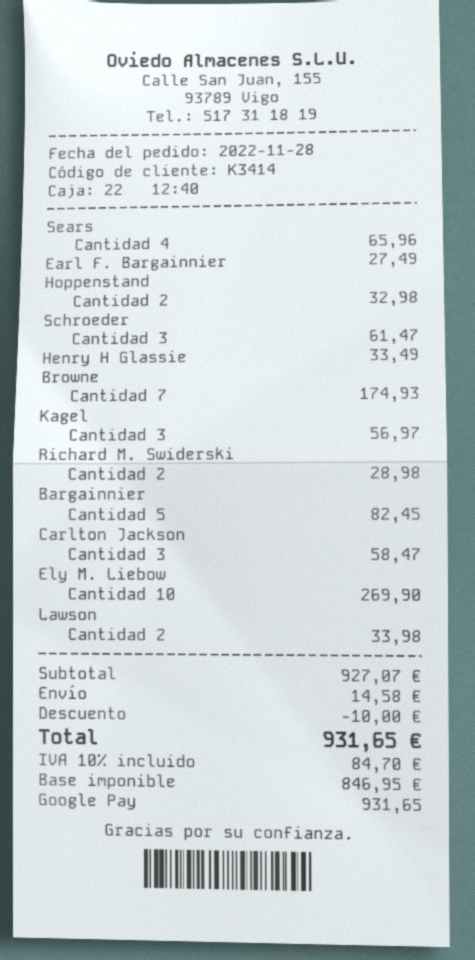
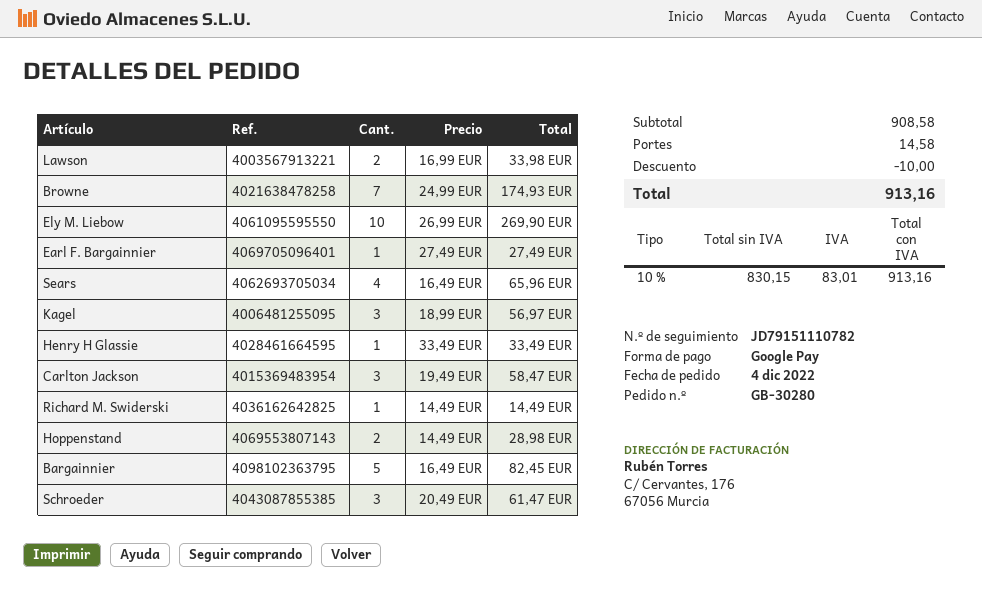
order date: 2022-11-28 -> 2022-12-04
Hoppenstand: 2 for 32.98 -> 2 for 28.98
Richard M. Swiderski: 2 for 28.98 -> 1 for 14.49
subtotal: 927.07 -> 908.58
net: 846.95 -> 830.15
tax: 10% = 84.70 -> 10% = 83.01
total: 931.65 -> 913.16

